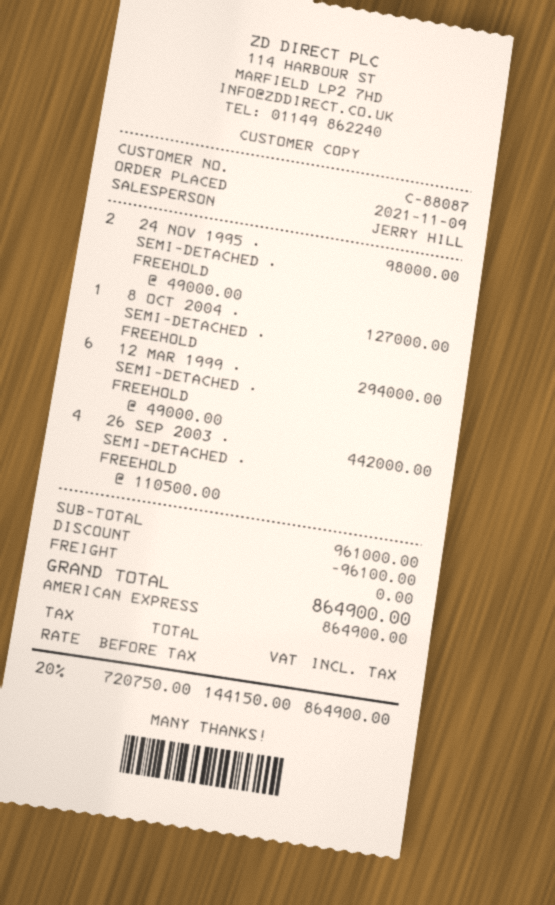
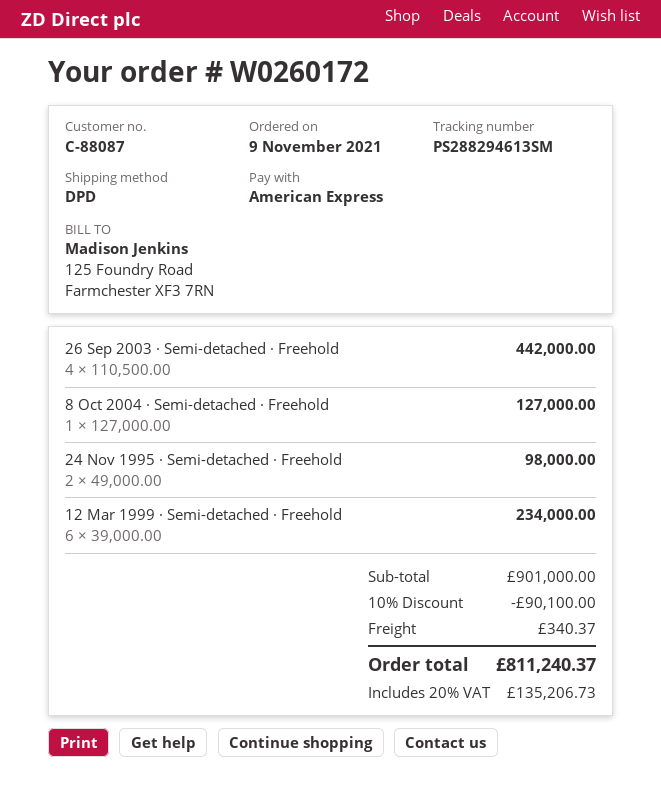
12 MAR 1999 · SEMI-DETACHED · FREEHOLD: 6 x 49000.00 = 294000.00 -> 6 x 39000.00 = 234000.00
subtotal: 961000.00 -> 901000.00
discount: 96100.00 -> 90100.00
shipping: 0.00 -> 340.37
tax: 20% = 144150.00 -> 20% = 135206.73
total: 864900.00 -> 811240.37

